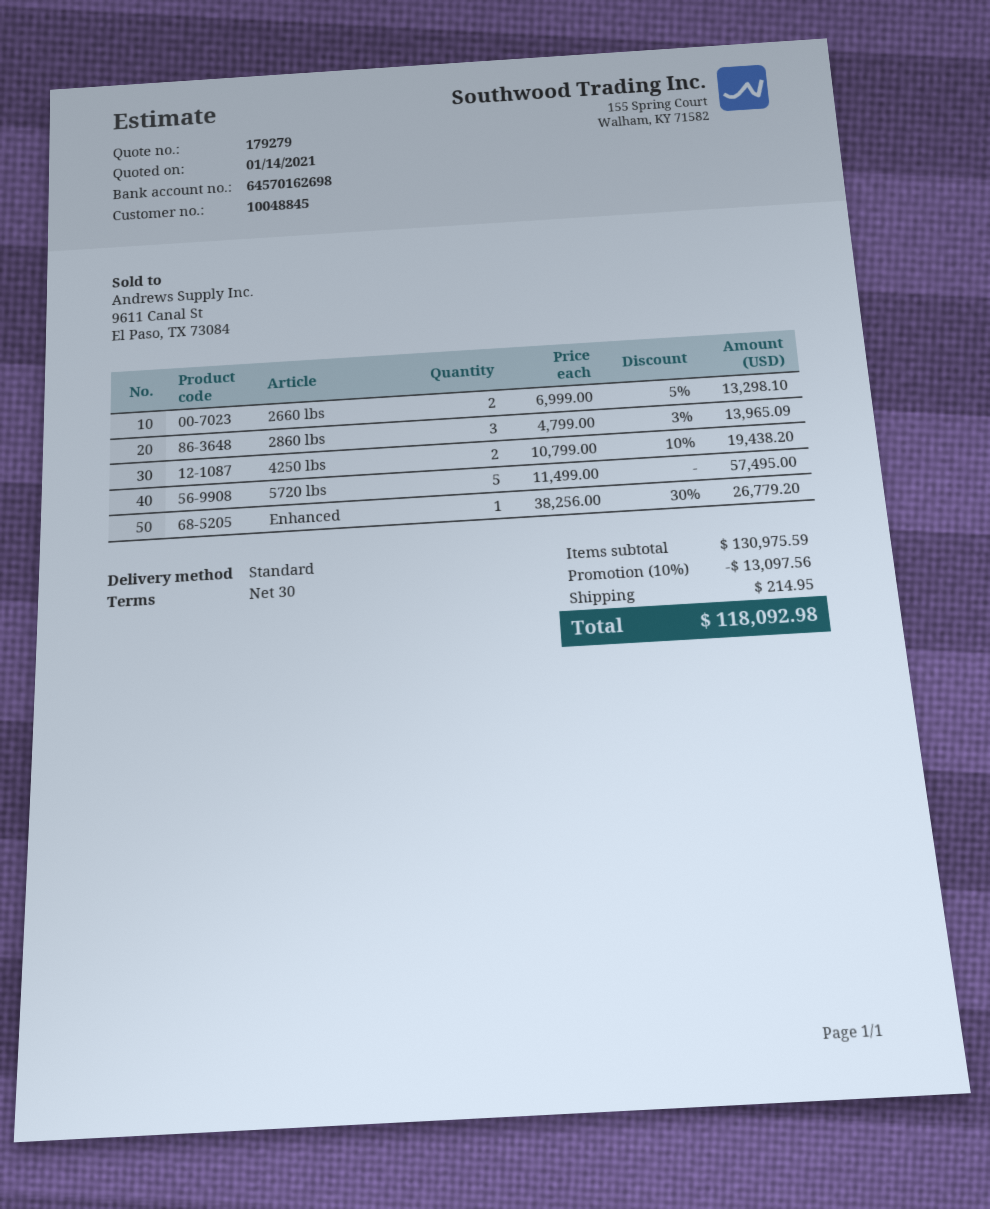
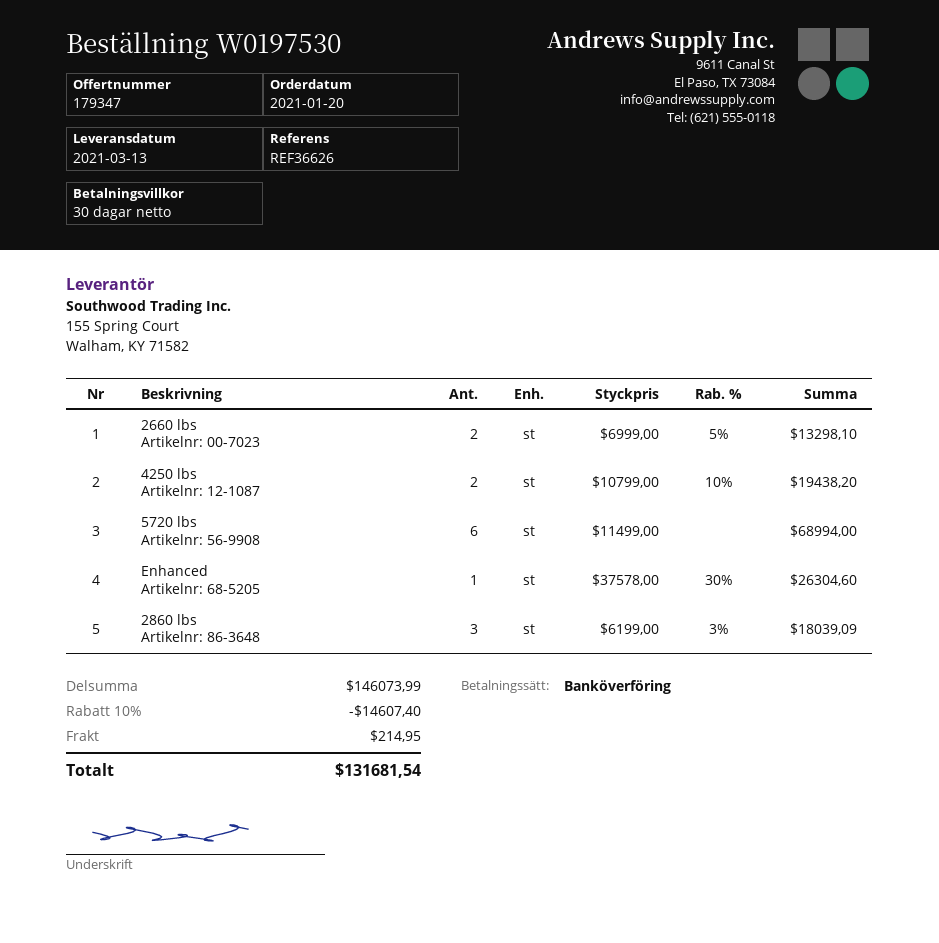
quote number: 179279 -> 179347
2860 lbs: 3 x 4799.00 - 3% = 13965.09 -> 3 x 6199.00 - 3% = 18039.09
5720 lbs: 5 x 11499.00 = 57495.00 -> 6 x 11499.00 = 68994.00
Enhanced: 1 x 38256.00 - 30% = 26779.20 -> 1 x 37578.00 - 30% = 26304.60
subtotal: 130975.59 -> 146073.99
discount: 10% = 13097.56 -> 10% = 14607.40
total: 118092.98 -> 131681.54

